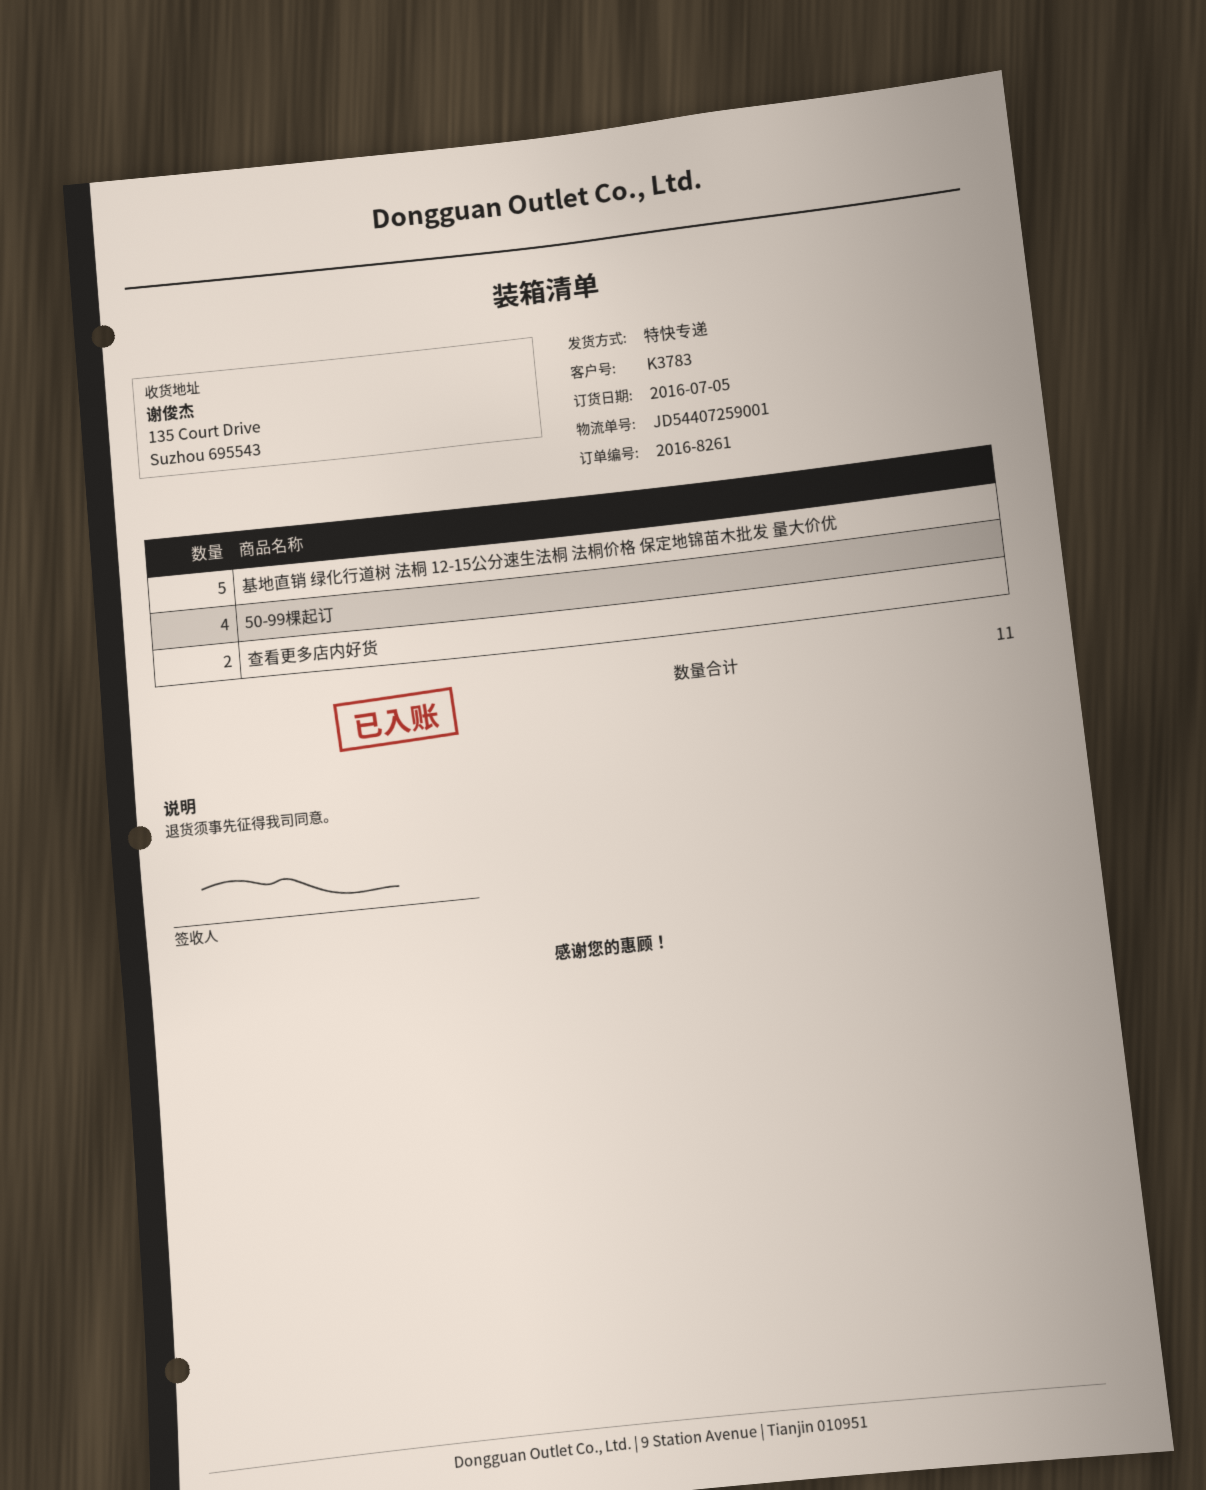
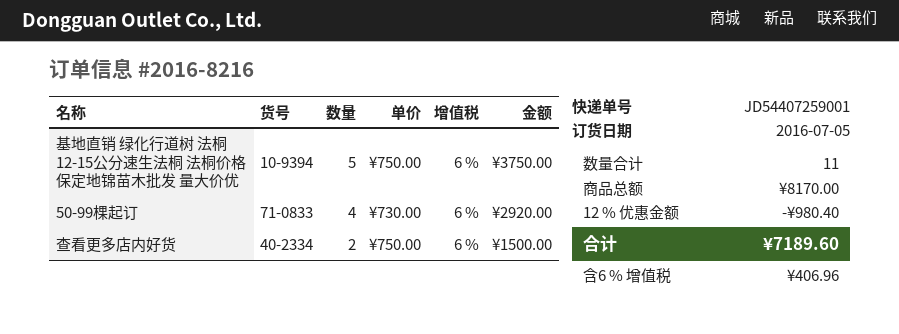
order number: 2016-8261 -> 2016-8216

